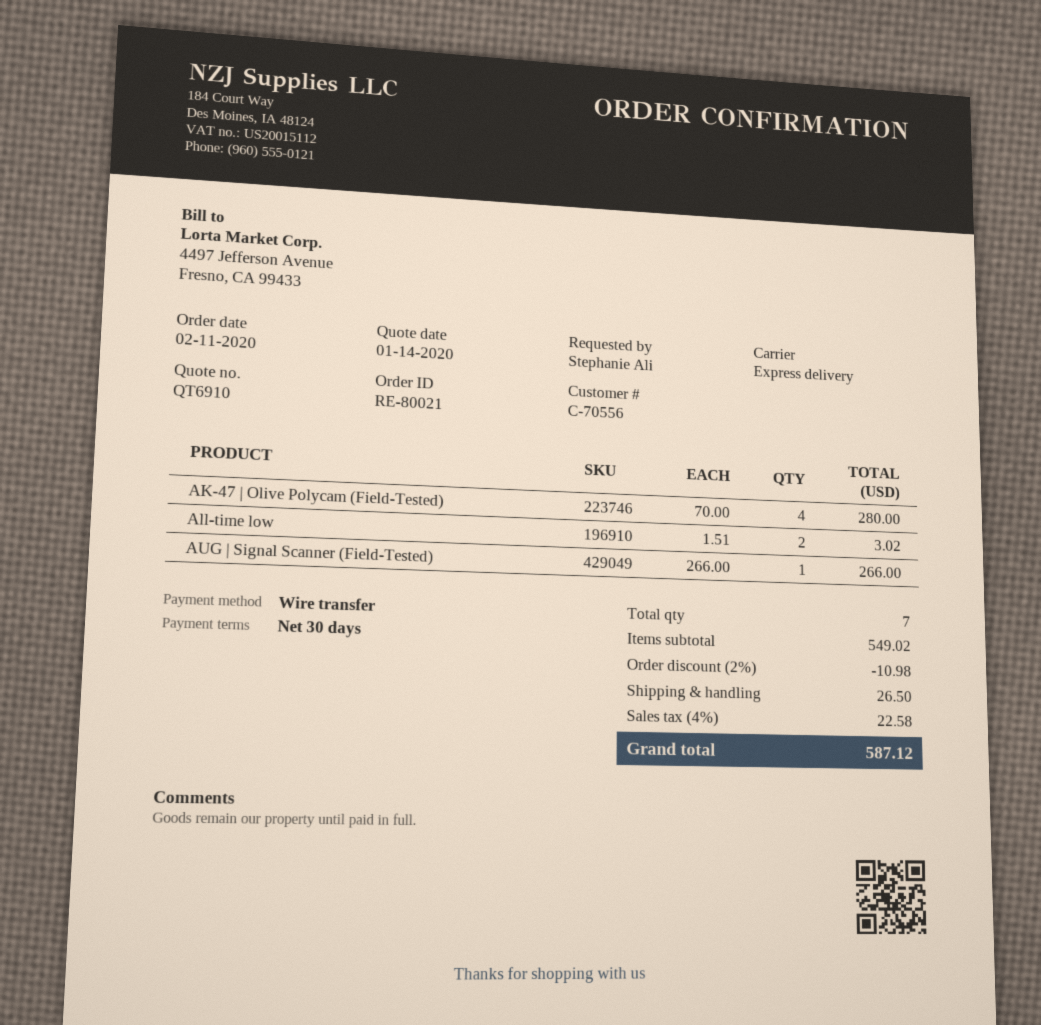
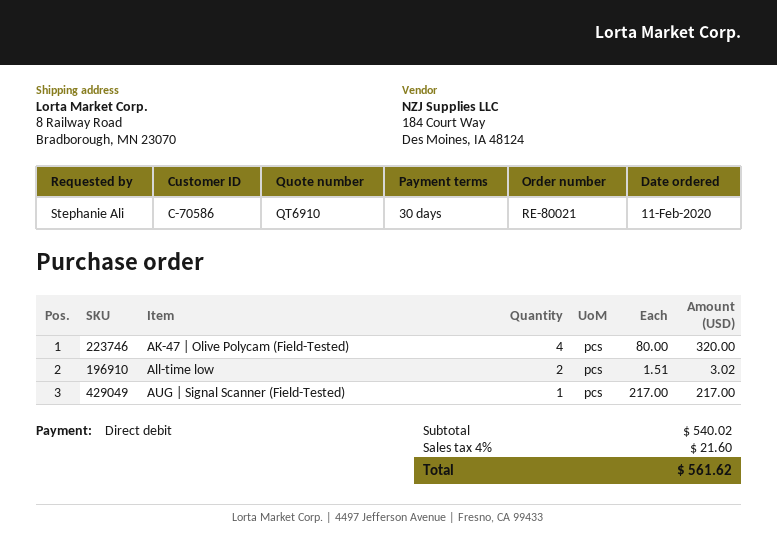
customer number: C-70556 -> C-70586
payment method: bank transfer -> direct debit
AK-47 | Olive Polycam (Field-Tested): 4 x 70.00 = 280.00 -> 4 x 80.00 = 320.00
AUG | Signal Scanner (Field-Tested): 1 x 266.00 = 266.00 -> 1 x 217.00 = 217.00
subtotal: 549.02 -> 540.02
discount: 2% = 10.98 -> none
shipping: 26.50 -> none
tax: 4% = 22.58 -> 4% = 21.60
total: 587.12 -> 561.62

